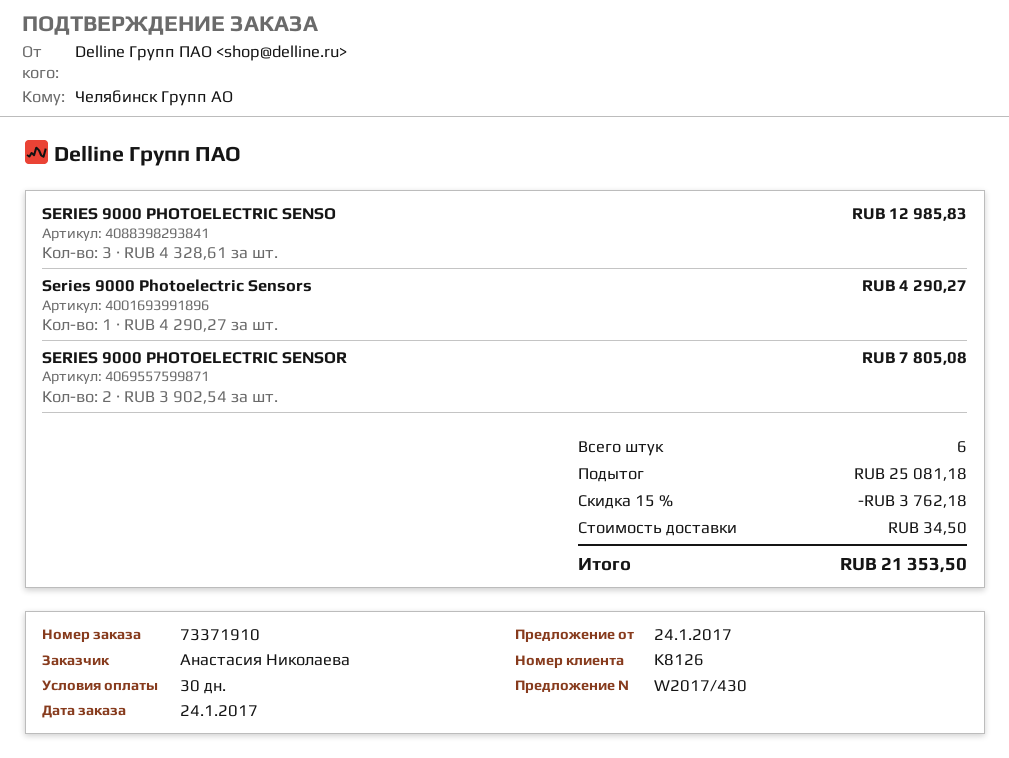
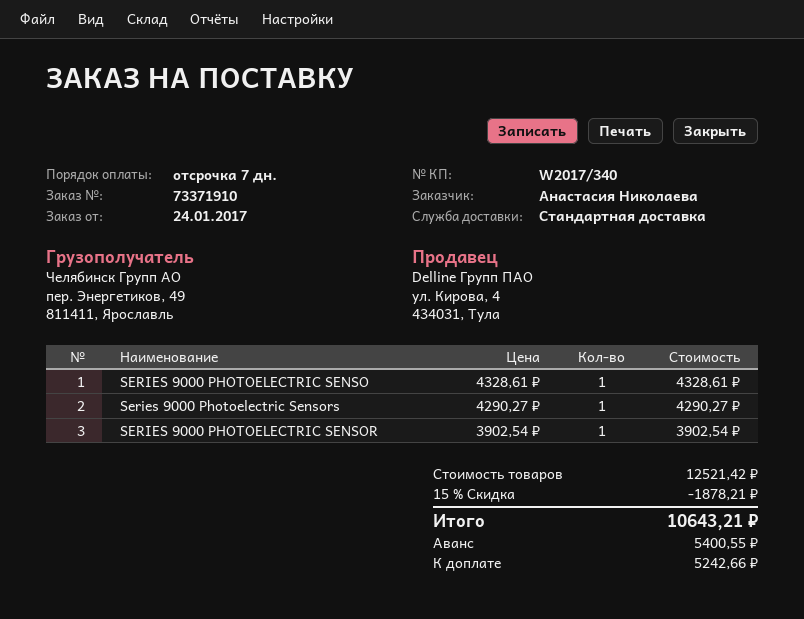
quote number: W2017/430 -> W2017/340
payment terms: 30 days -> 7 days
SERIES 9000 PHOTOELECTRIC SENSO: 3 x 4328.61 = 12985.83 -> 1 x 4328.61 = 4328.61
SERIES 9000 PHOTOELECTRIC SENSOR: 2 x 3902.54 = 7805.08 -> 1 x 3902.54 = 3902.54
subtotal: 25081.18 -> 12521.42
discount: 15% = 3762.18 -> 15% = 1878.21
shipping: 34.50 -> none
total: 21353.50 -> 10643.21

